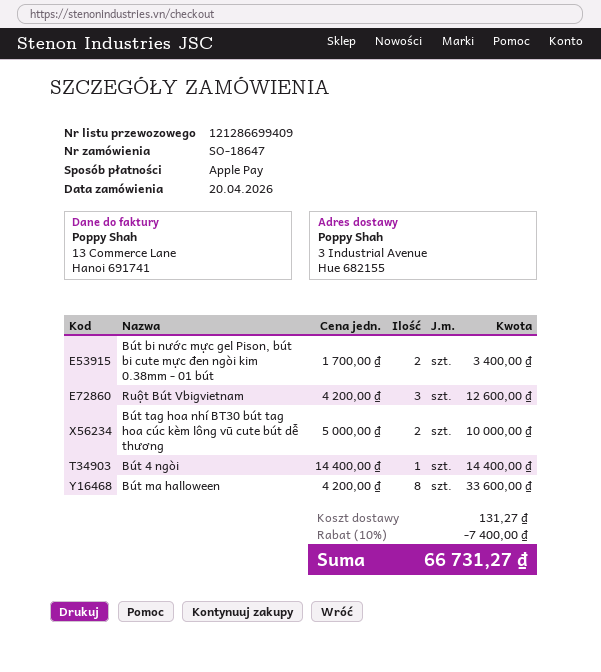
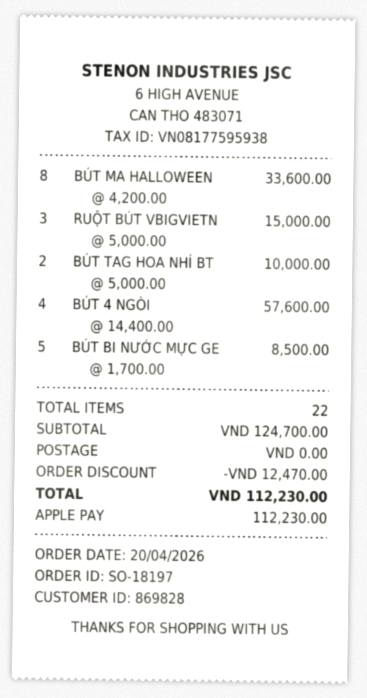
order number: SO-18647 -> SO-18197
Bút bi nước mực gel Pison, bút bi cute mực đen ngòi kim 0.38mm - 01 bút: 2 x 1700.00 = 3400.00 -> 5 x 1700.00 = 8500.00
Ruột Bút Vbigvietnam: 3 x 4200.00 = 12600.00 -> 3 x 5000.00 = 15000.00
Bút 4 ngòi: 1 x 14400.00 = 14400.00 -> 4 x 14400.00 = 57600.00
discount: 7400.00 -> 12470.00
shipping: 131.27 -> 0.00
total: 66731.27 -> 112230.00

